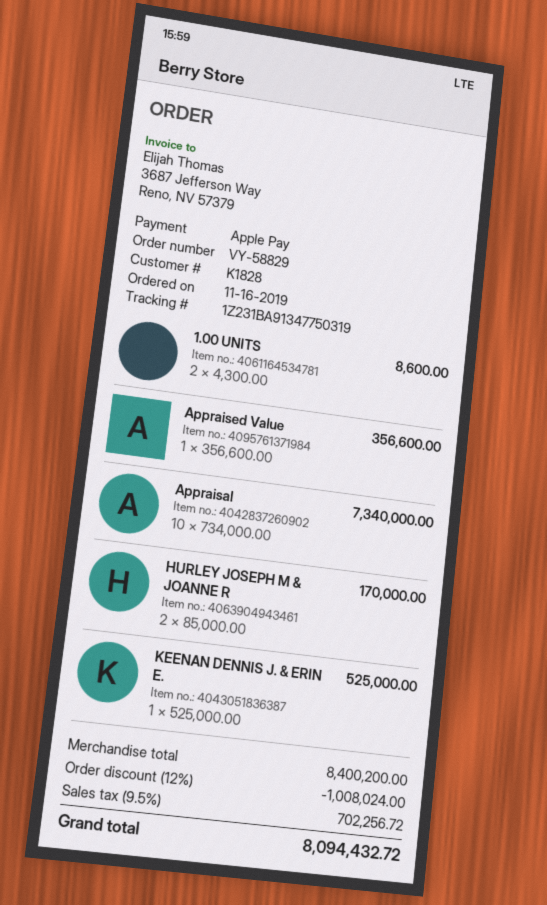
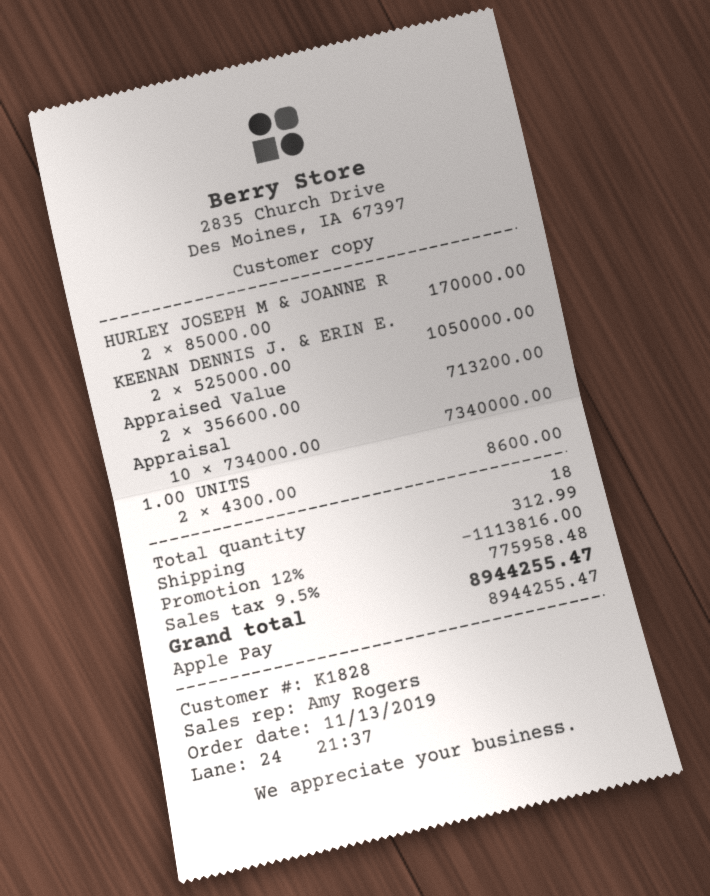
order date: 2019-11-16 -> 2019-11-13
Appraised Value: 1 x 356600.00 = 356600.00 -> 2 x 356600.00 = 713200.00
KEENAN DENNIS J. & ERIN E.: 1 x 525000.00 = 525000.00 -> 2 x 525000.00 = 1050000.00
discount: 12% = 1008024.00 -> 12% = 1113816.00
shipping: none -> 312.99
tax: 9.5% = 702256.72 -> 9.5% = 775958.48
total: 8094432.72 -> 8944255.47

